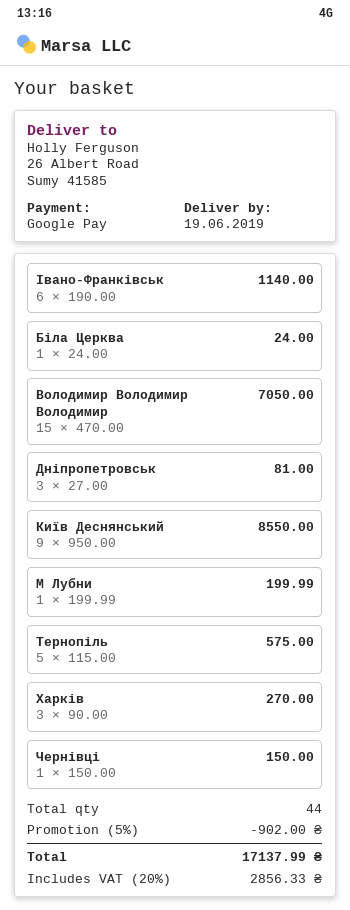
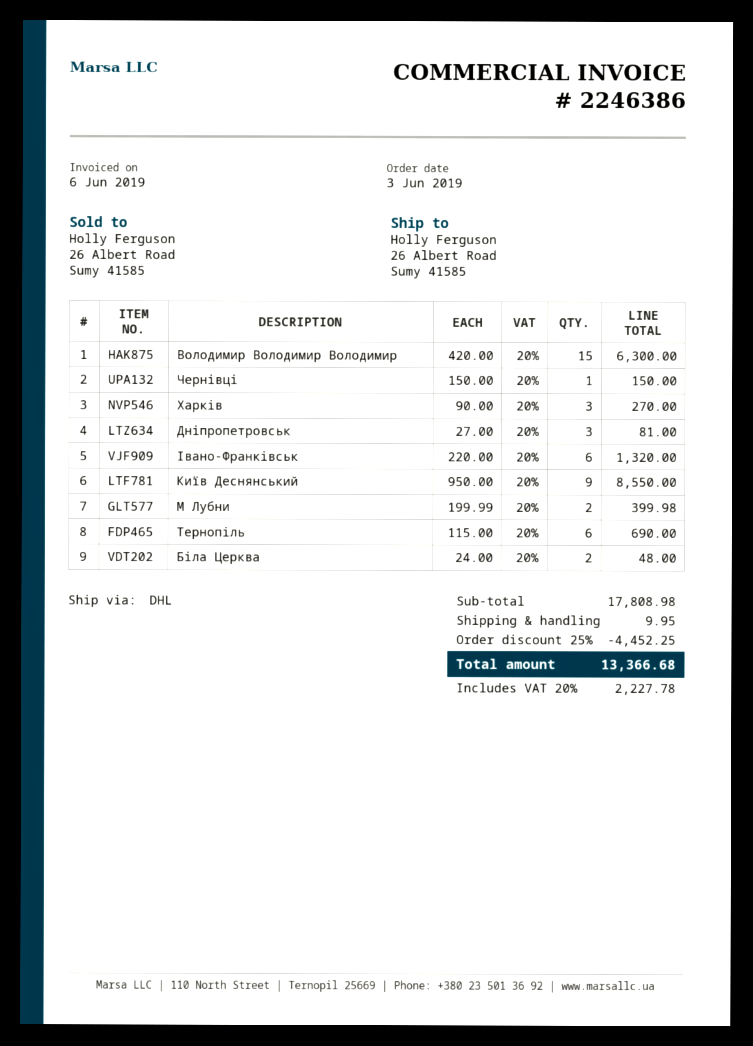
Івано-Франківськ: 6 x 190.00 = 1140.00 -> 6 x 220.00 = 1320.00
Біла Церква: 1 x 24.00 = 24.00 -> 2 x 24.00 = 48.00
Володимир Володимир Володимир: 15 x 470.00 = 7050.00 -> 15 x 420.00 = 6300.00
М Лубни: 1 x 199.99 = 199.99 -> 2 x 199.99 = 399.98
Тернопіль: 5 x 115.00 = 575.00 -> 6 x 115.00 = 690.00
discount: 5% = 902.00 -> 25% = 4452.25
shipping: none -> 9.95
tax: 20% = 2856.33 -> 20% = 2227.78
total: 17137.99 -> 13366.68

